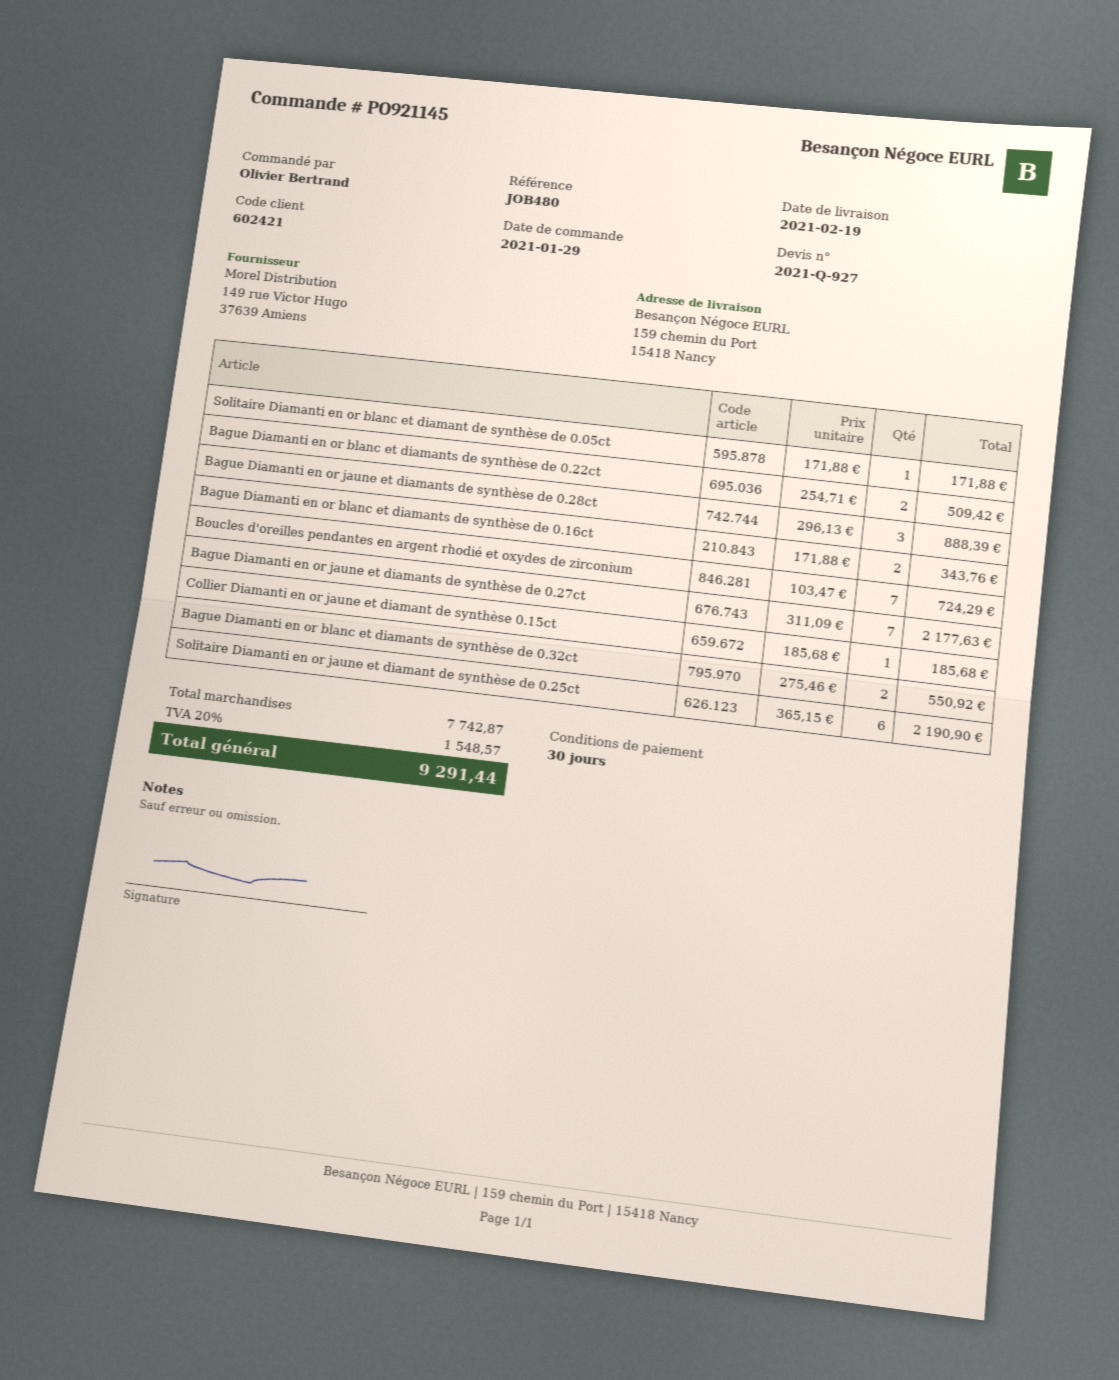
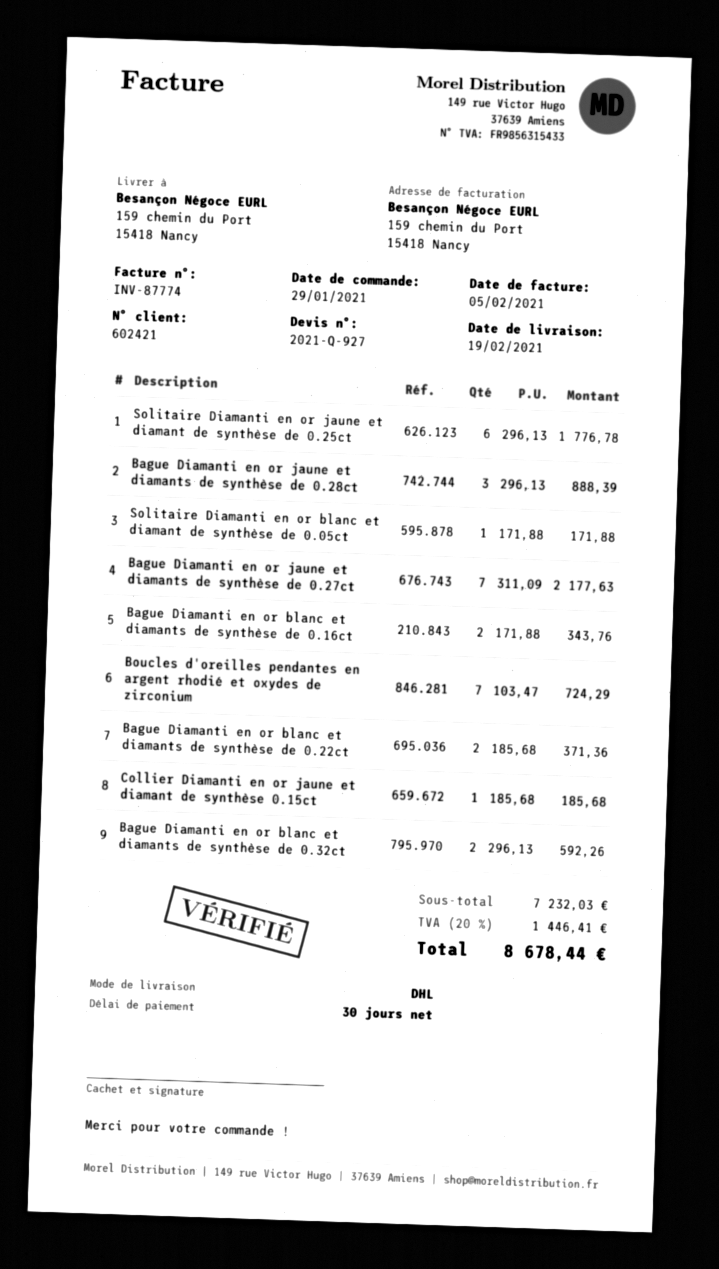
Bague Diamanti en or blanc et diamants de synthèse de 0.22ct: 2 x 254.71 = 509.42 -> 2 x 185.68 = 371.36
Bague Diamanti en or blanc et diamants de synthèse de 0.32ct: 2 x 275.46 = 550.92 -> 2 x 296.13 = 592.26
Solitaire Diamanti en or jaune et diamant de synthèse de 0.25ct: 6 x 365.15 = 2190.90 -> 6 x 296.13 = 1776.78
subtotal: 7742.87 -> 7232.03
tax: 20% = 1548.57 -> 20% = 1446.41
total: 9291.44 -> 8678.44

